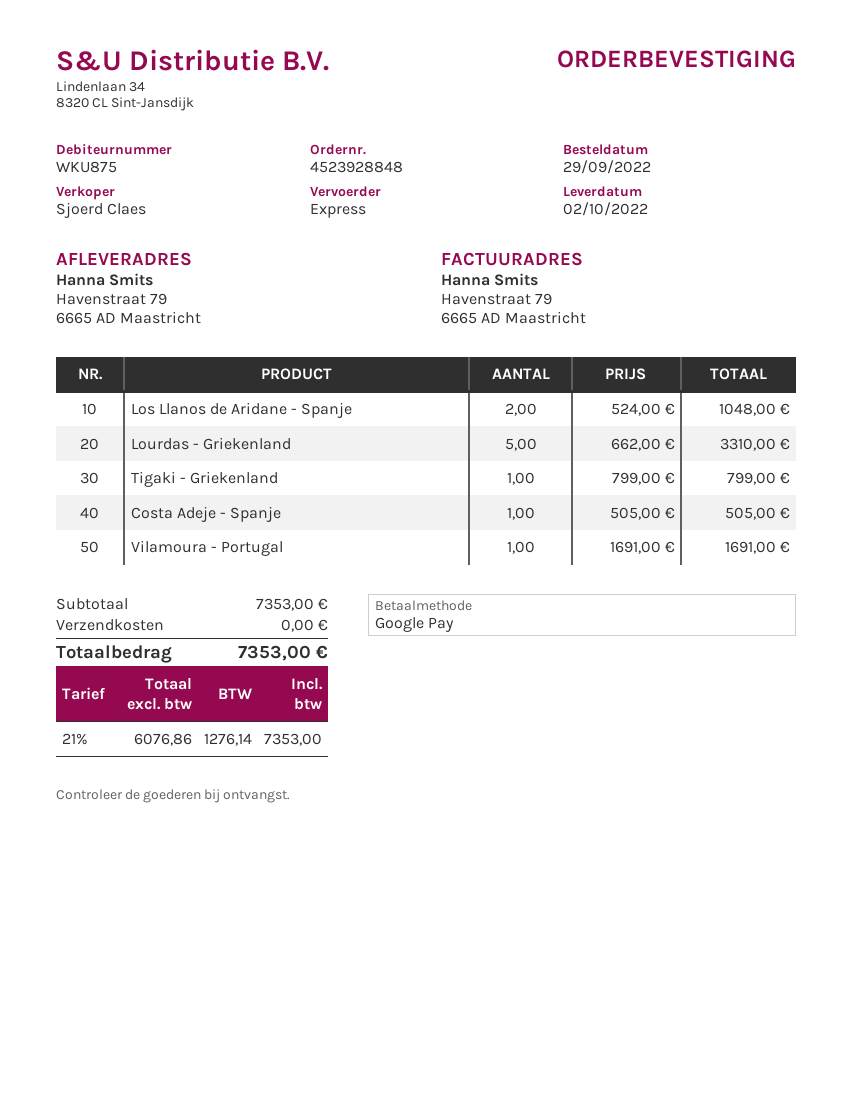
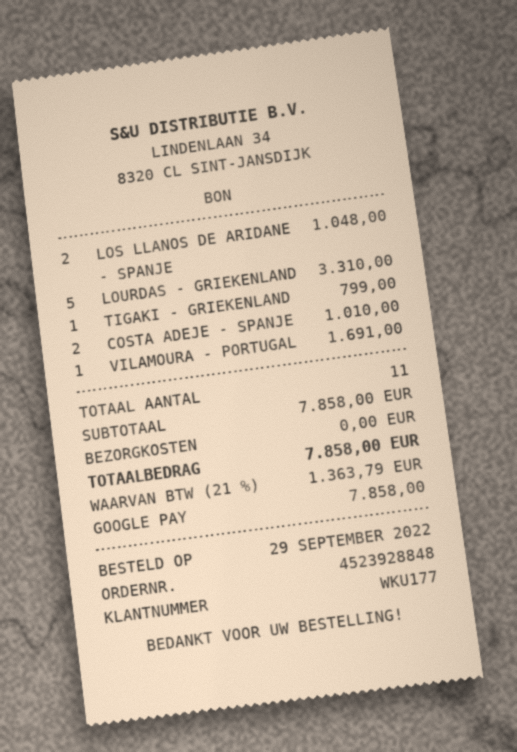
customer number: WKU875 -> WKU177
Costa Adeje - Spanje: 1 for 505.00 -> 2 for 1010.00
subtotal: 7353.00 -> 7858.00
tax: 21% = 1276.14 -> 21% = 1363.79
total: 7353.00 -> 7858.00

